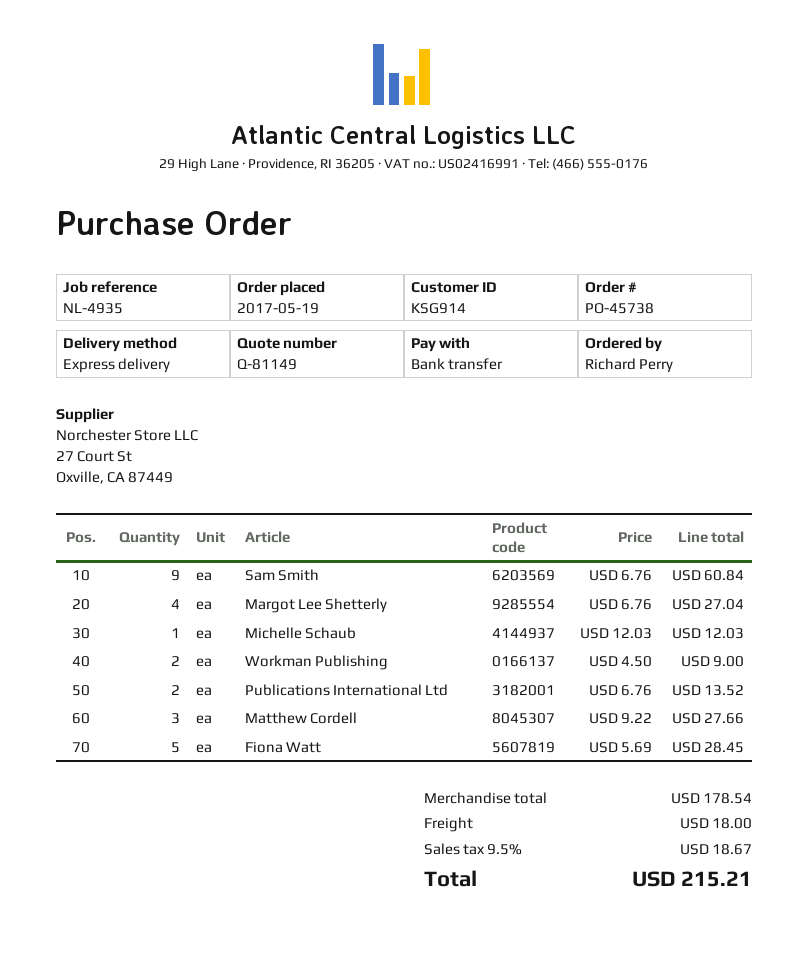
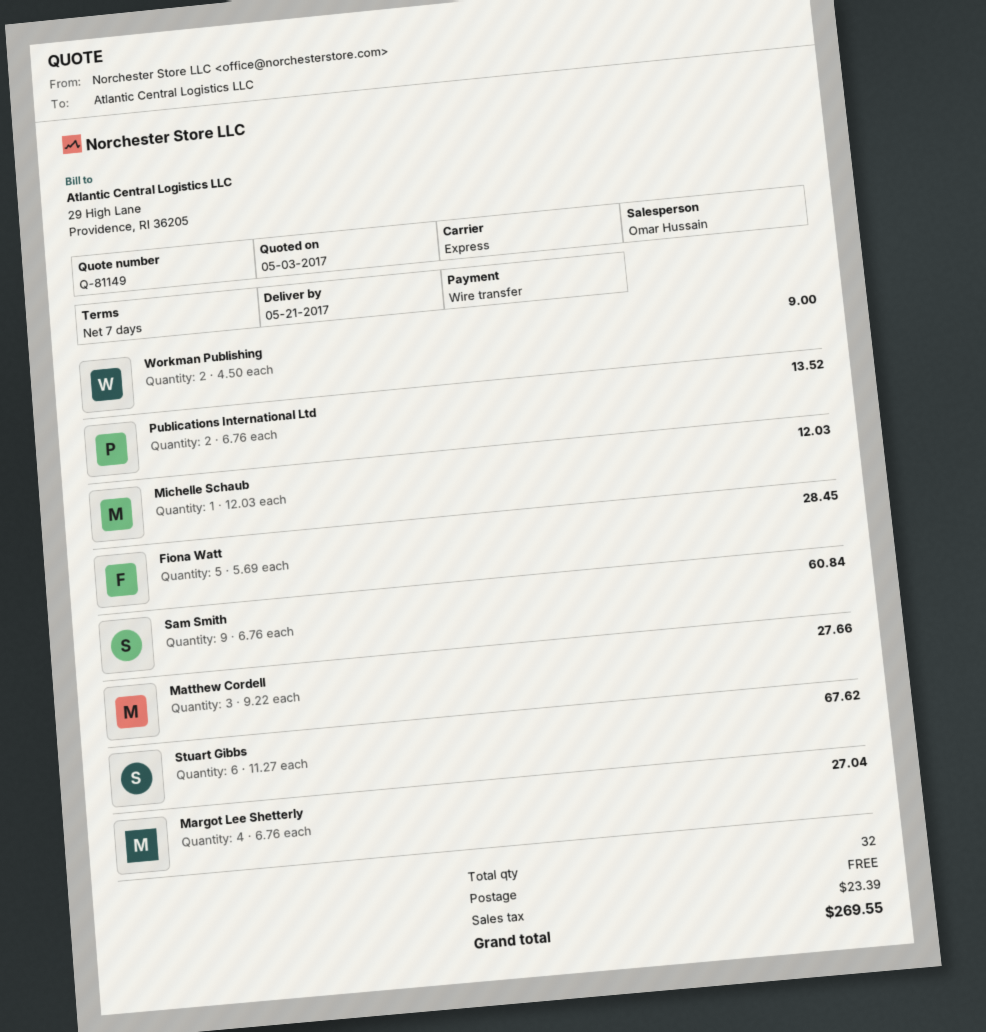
Stuart Gibbs: none -> 6 x 11.27 = 67.62
shipping: 18.00 -> 0.00
tax: 18.67 -> 23.39
total: 215.21 -> 269.55

